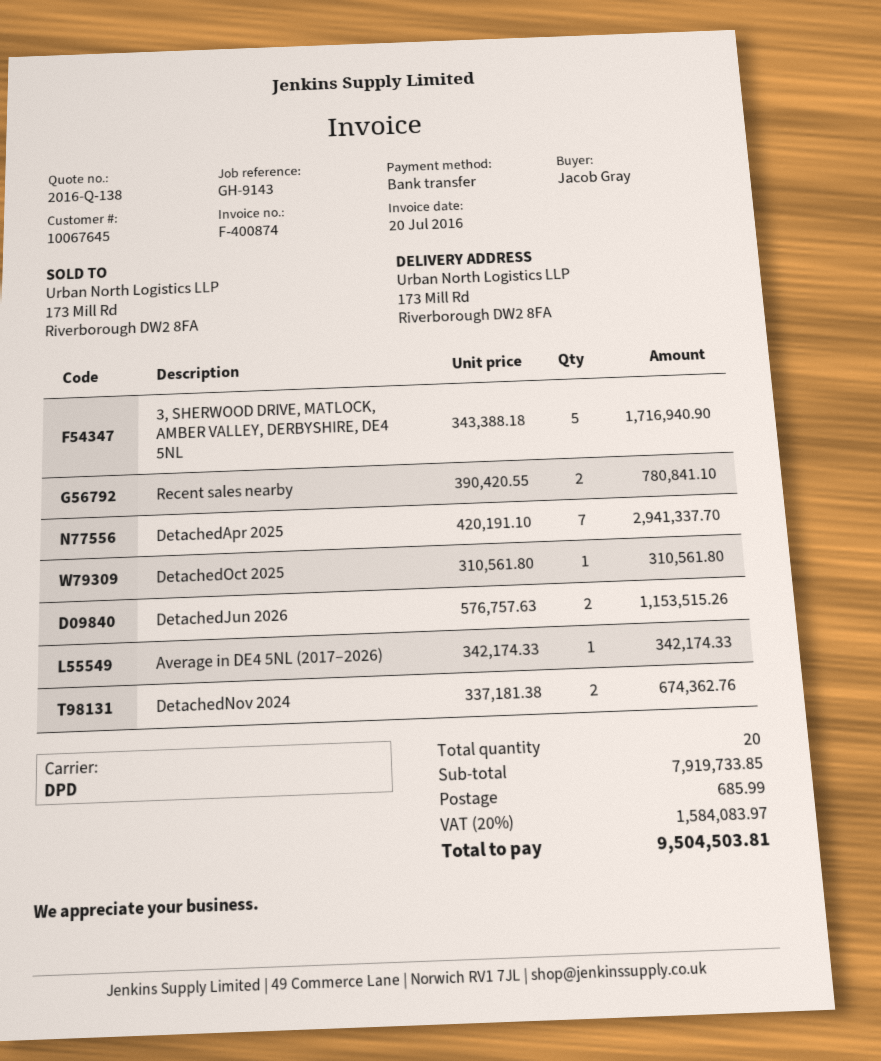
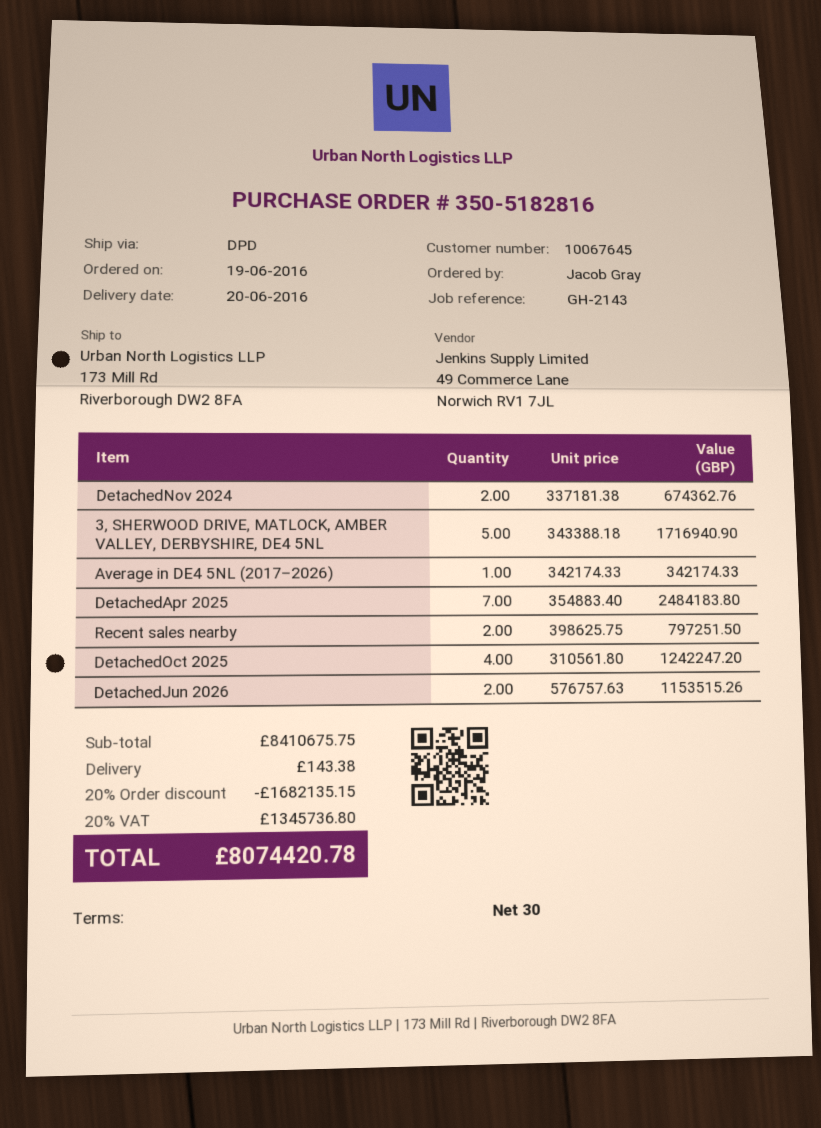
reference: GH-9143 -> GH-2143
Recent sales nearby: 2 x 390420.55 = 780841.10 -> 2 x 398625.75 = 797251.50
DetachedApr 2025: 7 x 420191.10 = 2941337.70 -> 7 x 354883.40 = 2484183.80
DetachedOct 2025: 1 x 310561.80 = 310561.80 -> 4 x 310561.80 = 1242247.20
subtotal: 7919733.85 -> 8410675.75
discount: none -> 20% = 1682135.15
shipping: 685.99 -> 143.38
tax: 20% = 1584083.97 -> 20% = 1345736.80
total: 9504503.81 -> 8074420.78

